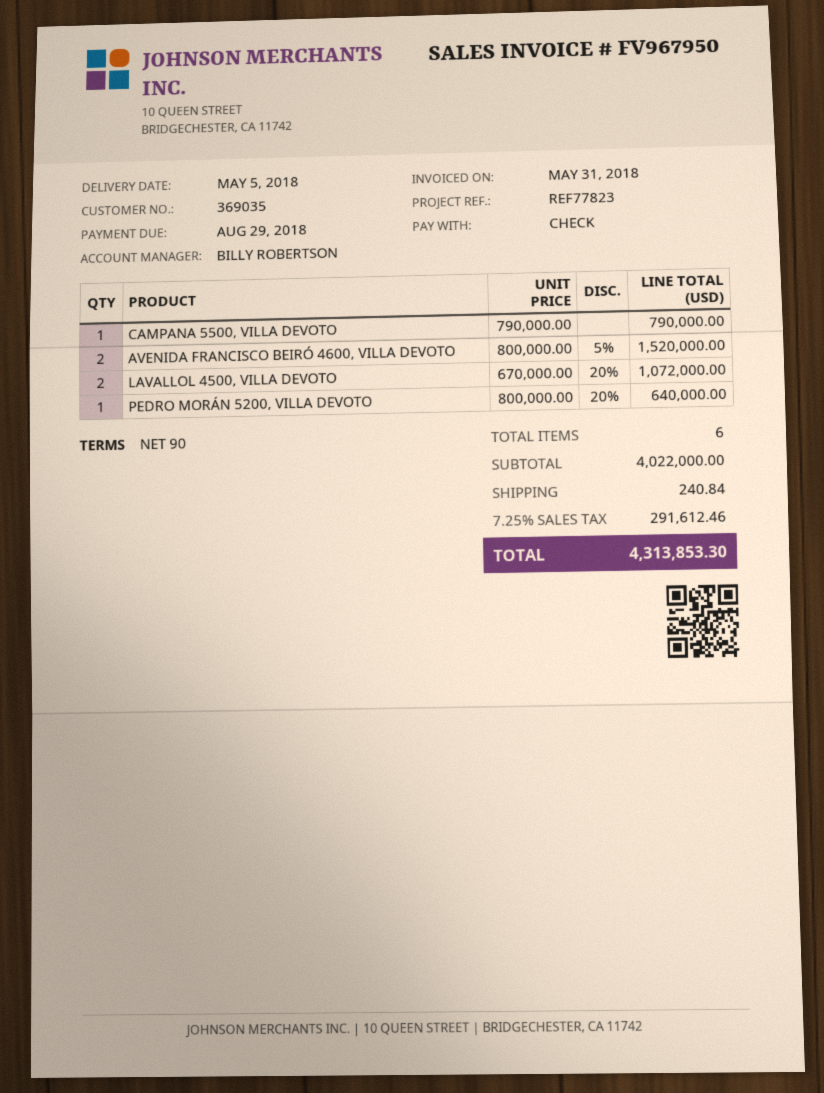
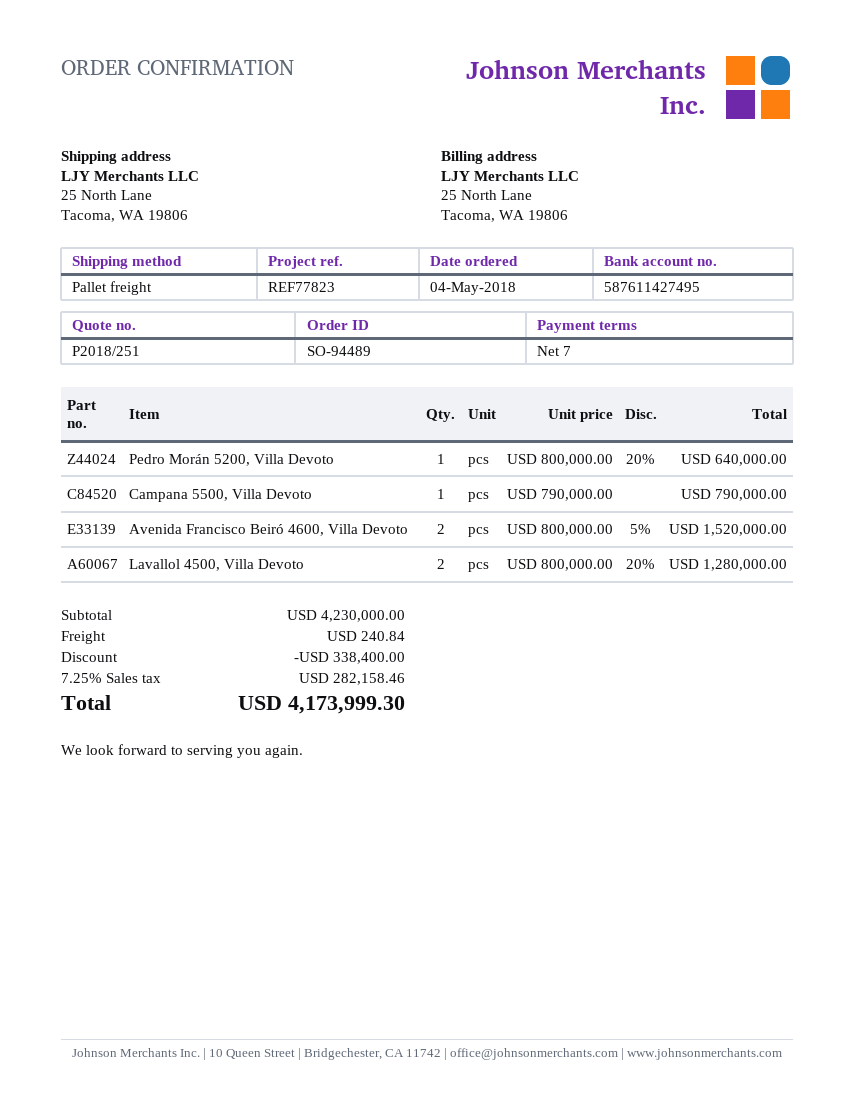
payment terms: 90 days -> 7 days
LAVALLOL 4500, VILLA DEVOTO: 2 x 670000.00 - 20% = 1072000.00 -> 2 x 800000.00 - 20% = 1280000.00
subtotal: 4022000.00 -> 4230000.00
discount: none -> 338400.00
tax: 7.25% = 291612.46 -> 7.25% = 282158.46
total: 4313853.30 -> 4173999.30

